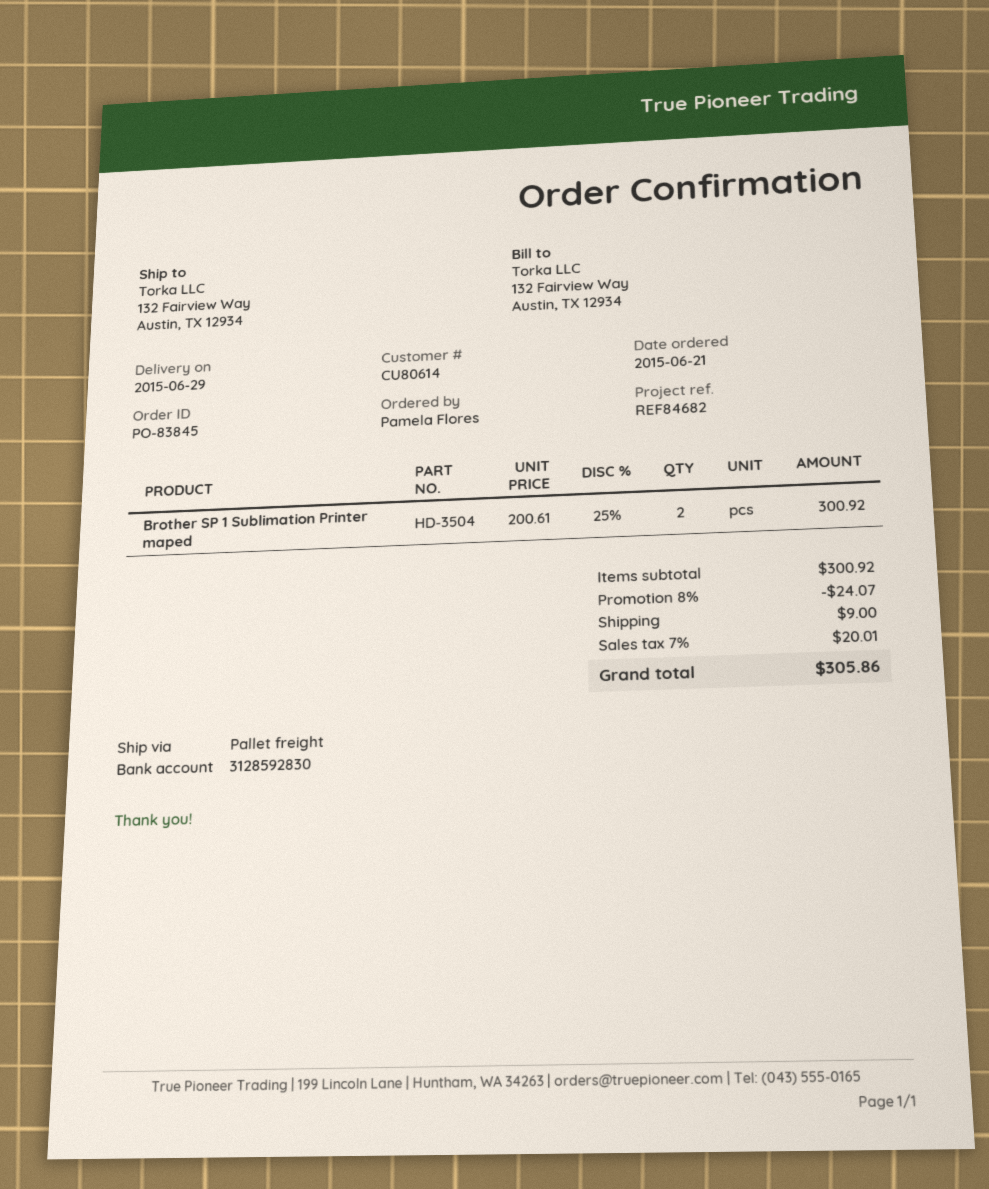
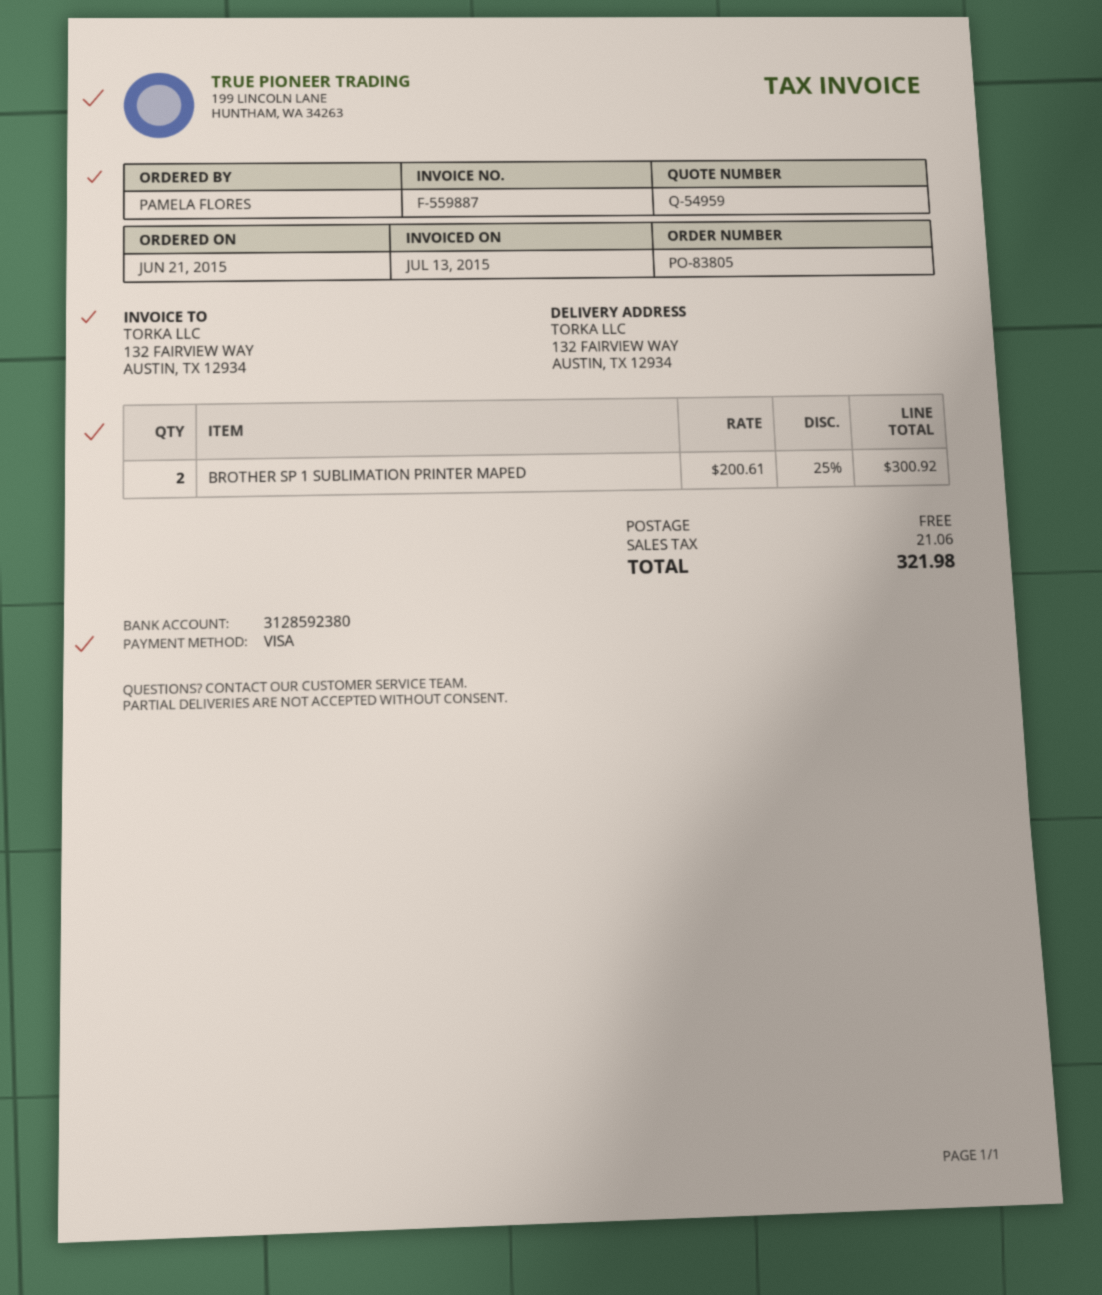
order number: PO-83845 -> PO-83805
bank account: 3128592830 -> 3128592380
discount: 8% = 24.07 -> none
shipping: 9.00 -> 0.00
tax: 20.01 -> 21.06
total: 305.86 -> 321.98

